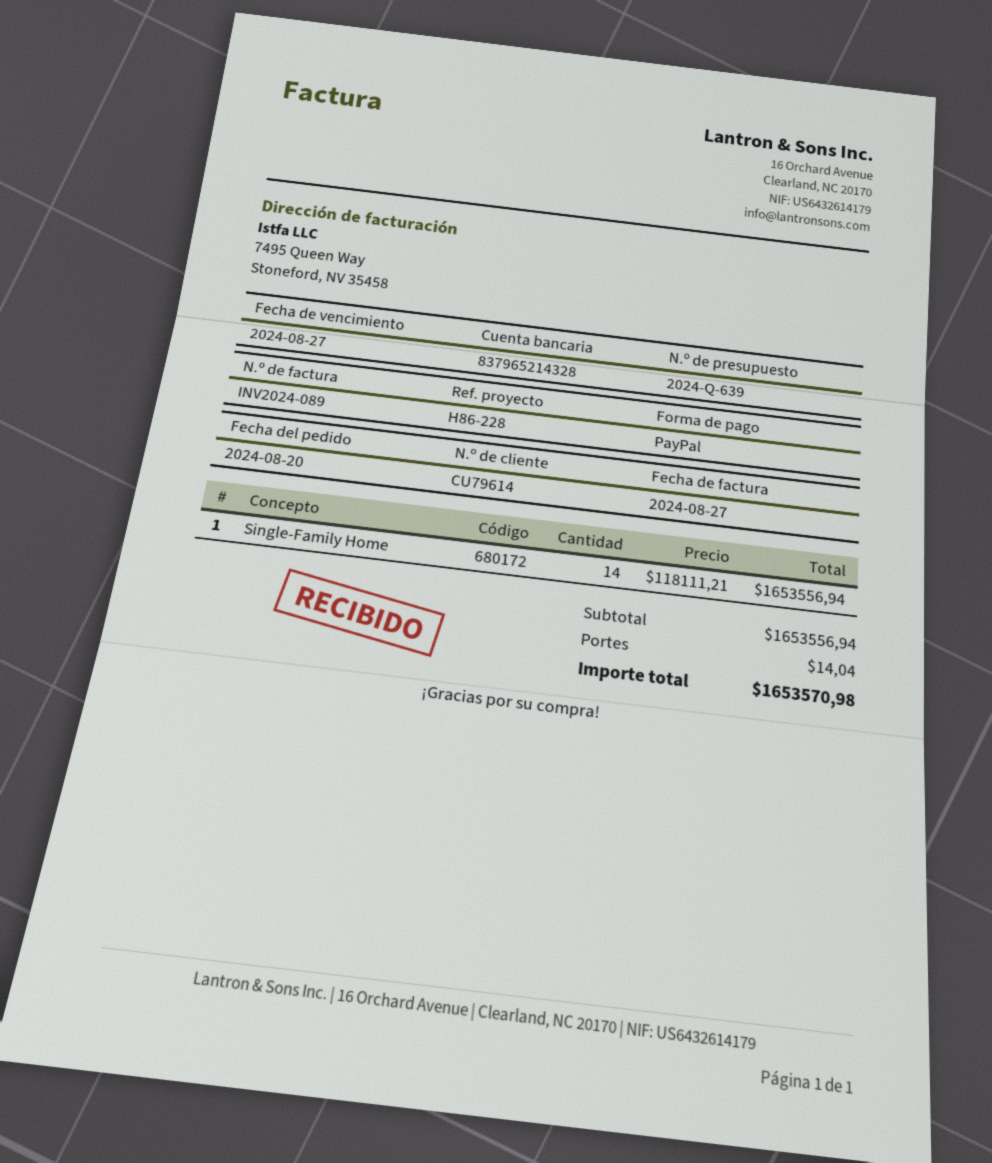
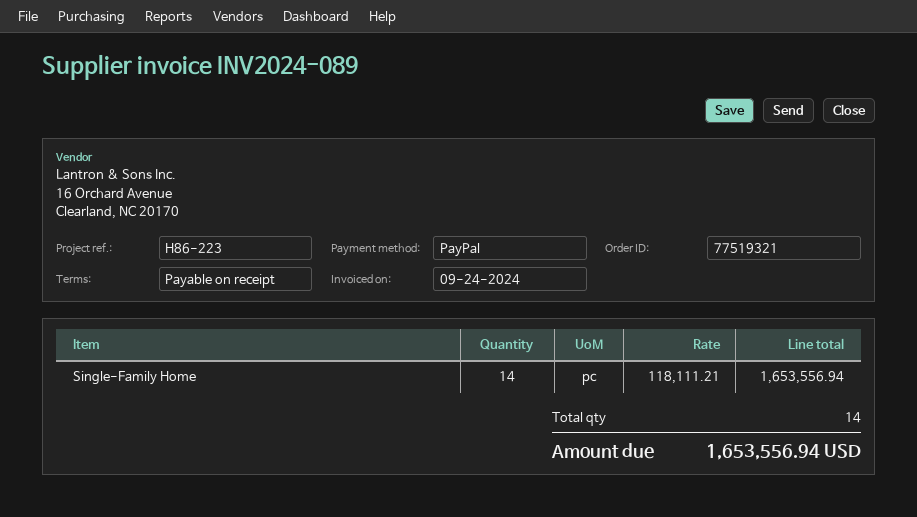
invoice date: 2024-08-27 -> 2024-09-24
reference: H86-228 -> H86-223
shipping: 14.04 -> none
total: 1653570.98 -> 1653556.94

